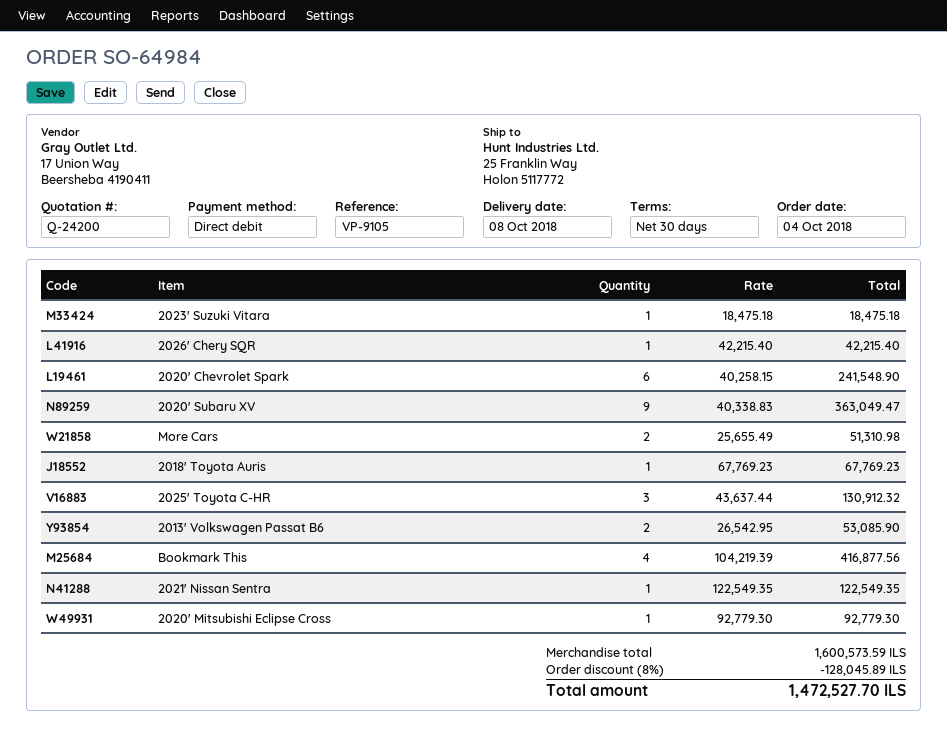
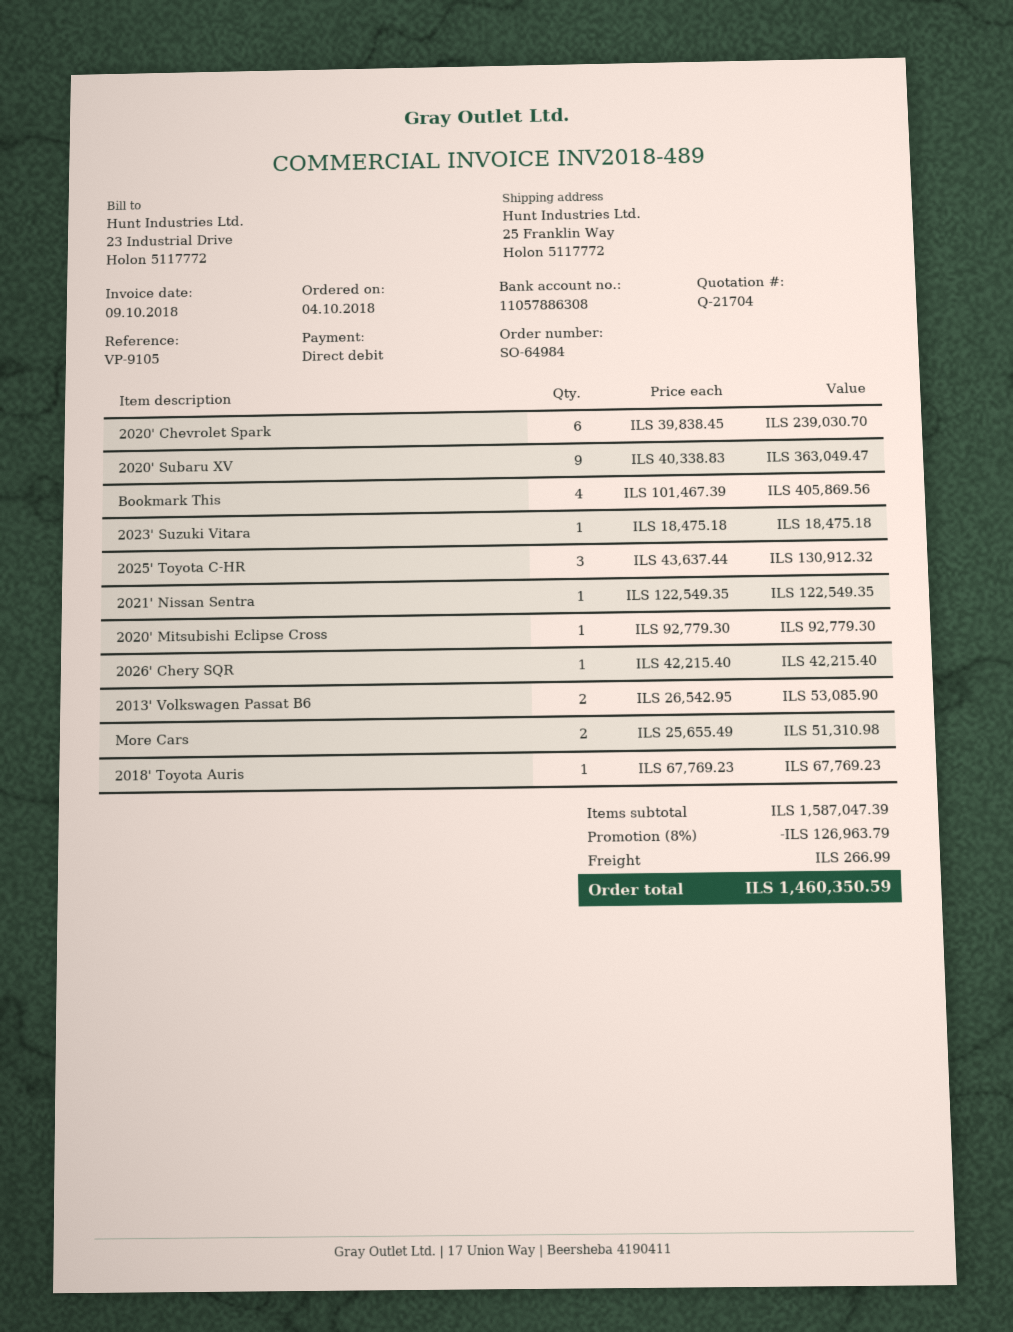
quote number: Q-24200 -> Q-21704
2020' Chevrolet Spark: 6 x 40258.15 = 241548.90 -> 6 x 39838.45 = 239030.70
Bookmark This: 4 x 104219.39 = 416877.56 -> 4 x 101467.39 = 405869.56
subtotal: 1600573.59 -> 1587047.39
discount: 8% = 128045.89 -> 8% = 126963.79
shipping: none -> 266.99
total: 1472527.70 -> 1460350.59

